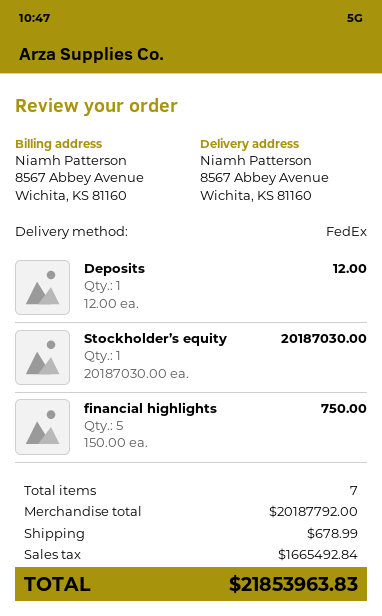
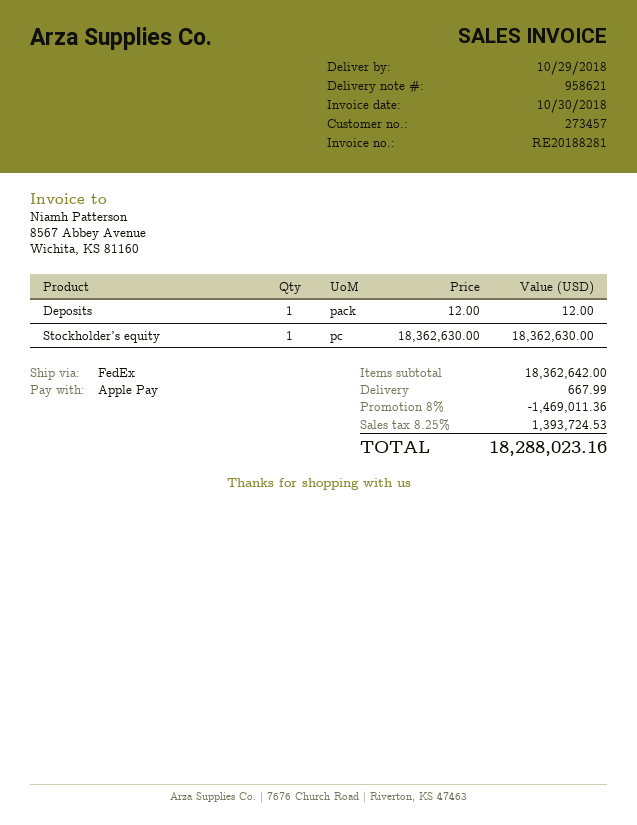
Stockholder’s equity: 1 x 20187030.00 = 20187030.00 -> 1 x 18362630.00 = 18362630.00
financial highlights: 5 x 150.00 = 750.00 -> none
subtotal: 20187792.00 -> 18362642.00
discount: none -> 8% = 1469011.36
shipping: 678.99 -> 667.99
tax: 1665492.84 -> 1393724.53
total: 21853963.83 -> 18288023.16

